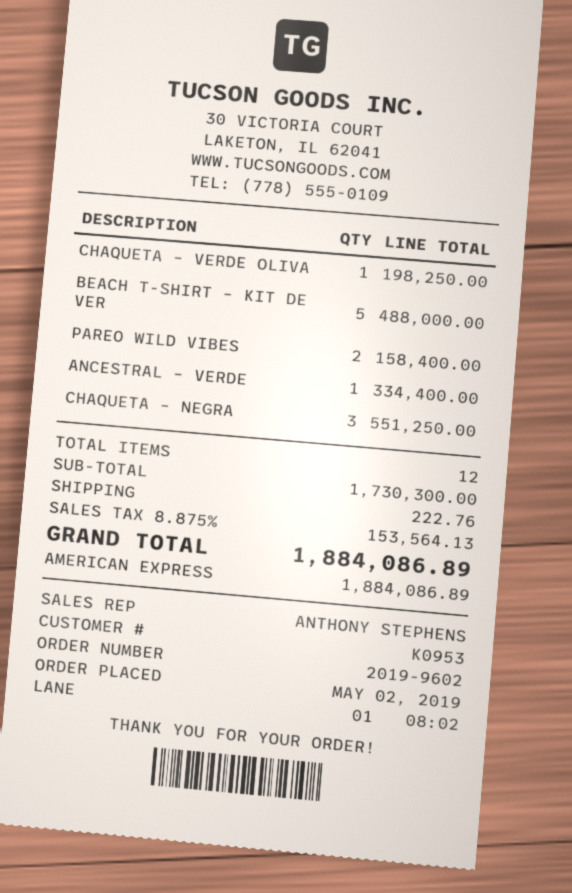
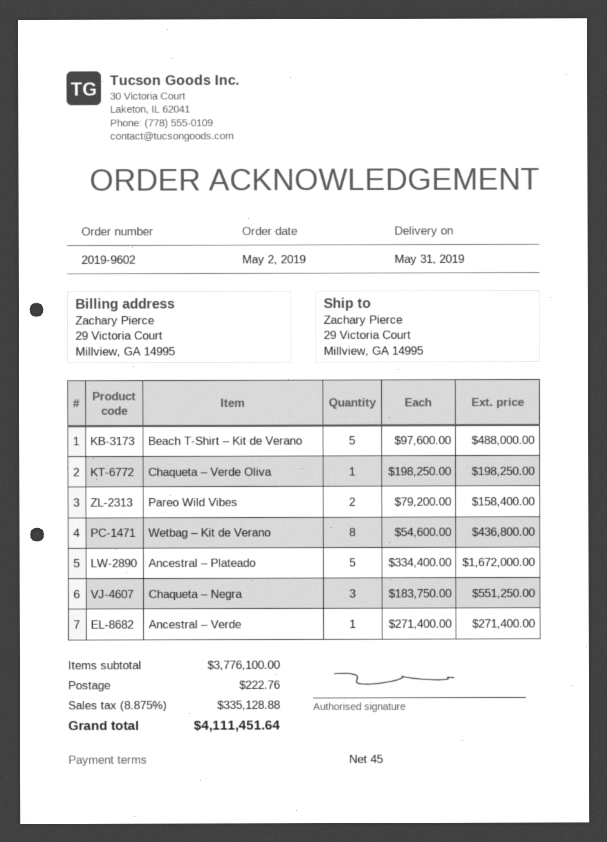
ANCESTRAL – VERDE: 1 for 334400.00 -> 1 for 271400.00
Wetbag – Kit de Verano: none -> 8 for 436800.00
Ancestral – Plateado: none -> 5 for 1672000.00
subtotal: 1730300.00 -> 3776100.00
tax: 8.875% = 153564.13 -> 8.875% = 335128.88
total: 1884086.89 -> 4111451.64

